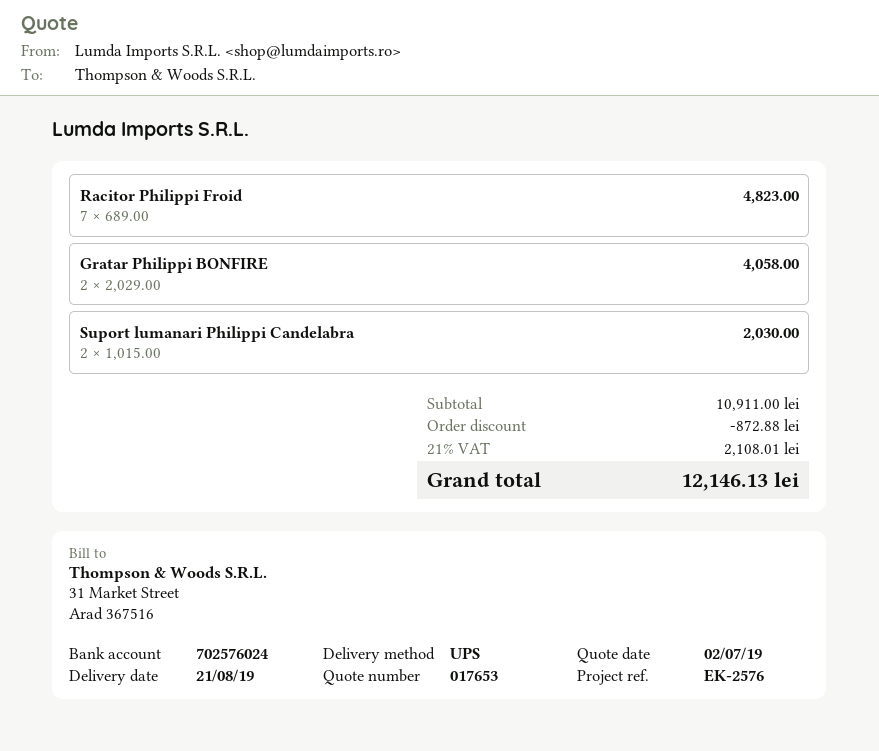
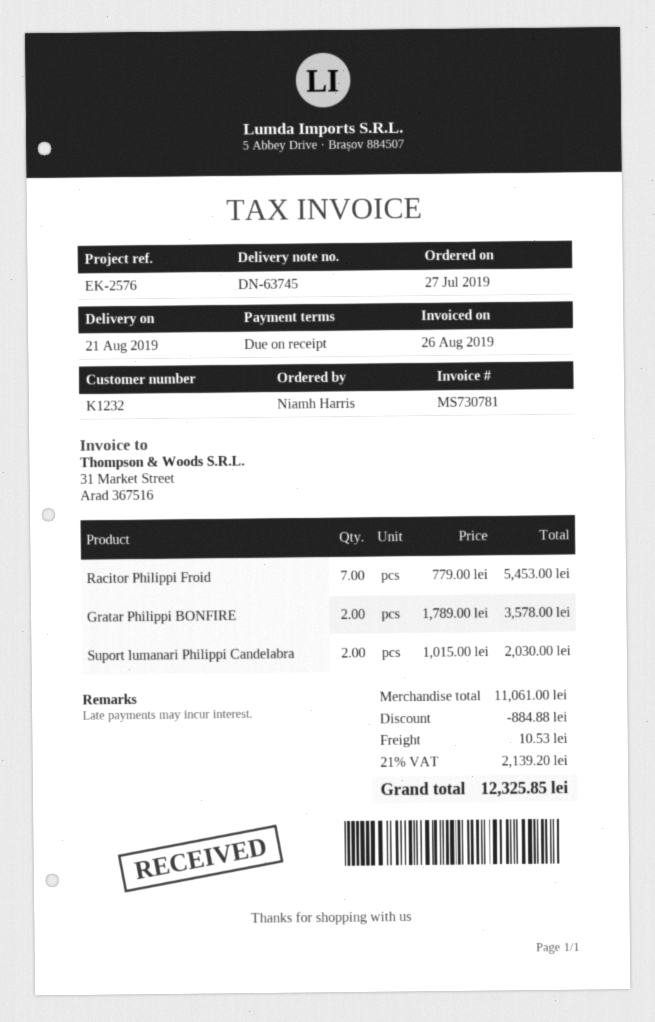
Racitor Philippi Froid: 7 x 689.00 = 4823.00 -> 7 x 779.00 = 5453.00
Gratar Philippi BONFIRE: 2 x 2029.00 = 4058.00 -> 2 x 1789.00 = 3578.00
subtotal: 10911.00 -> 11061.00
discount: 872.88 -> 884.88
shipping: none -> 10.53
tax: 21% = 2108.01 -> 21% = 2139.20
total: 12146.13 -> 12325.85

